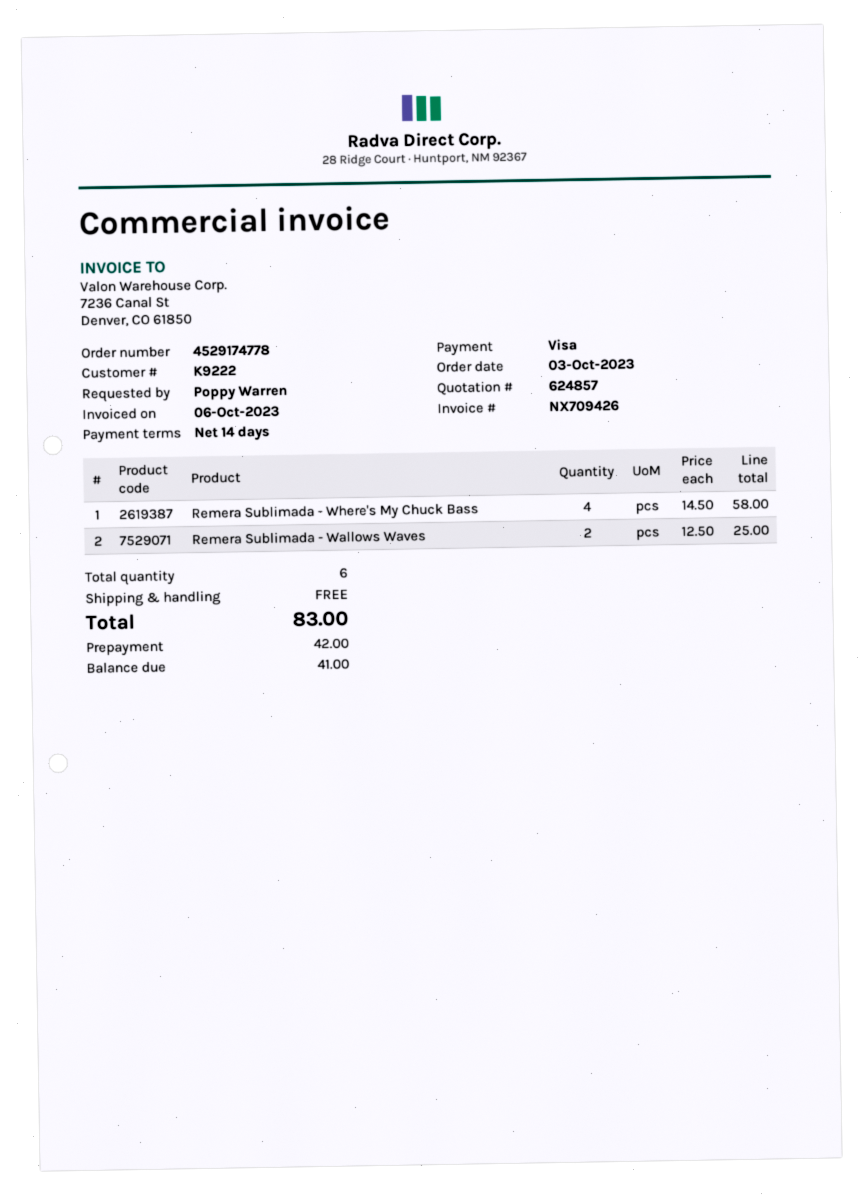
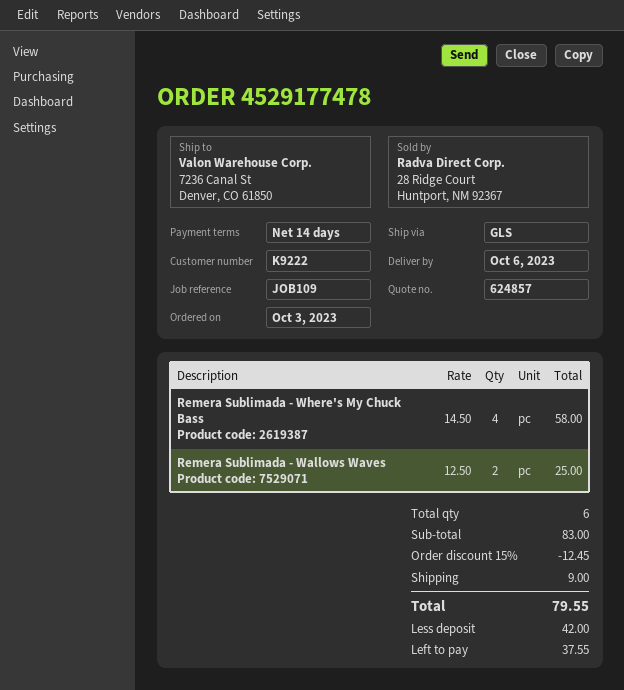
order number: 4529174778 -> 4529177478
discount: none -> 15% = 12.45
shipping: 0.00 -> 9.00
total: 83.00 -> 79.55
balance: 41.00 -> 37.55

